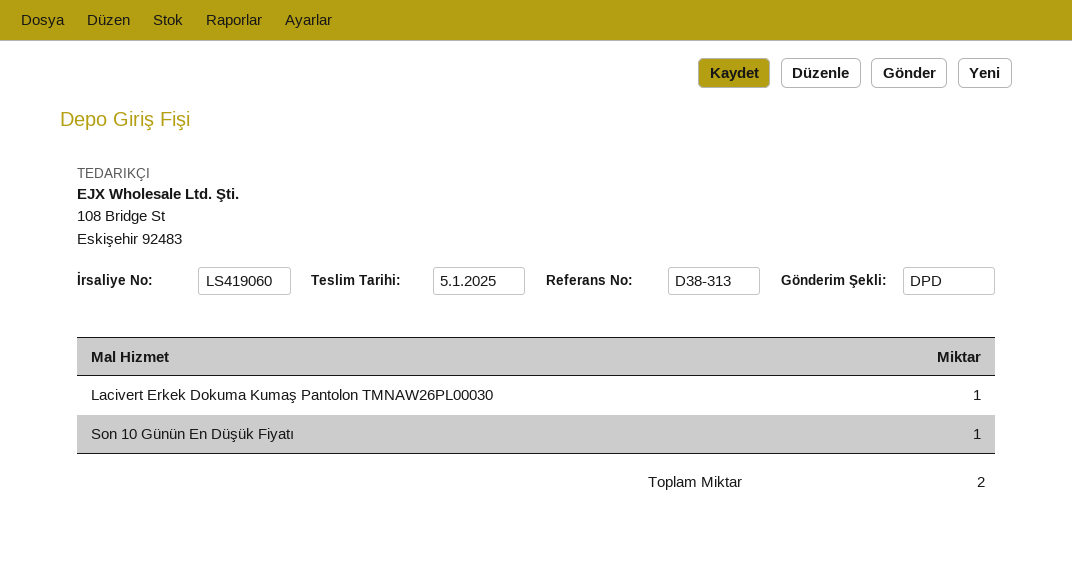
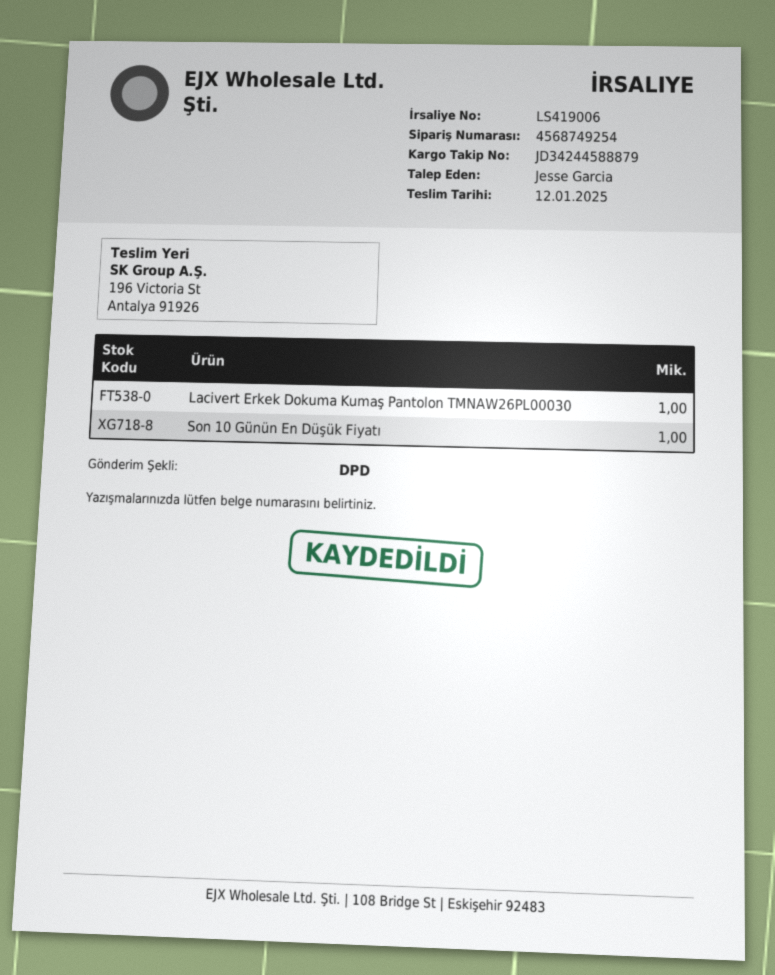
delivery note number: LS419060 -> LS419006
delivery date: 2025-01-05 -> 2025-01-12

